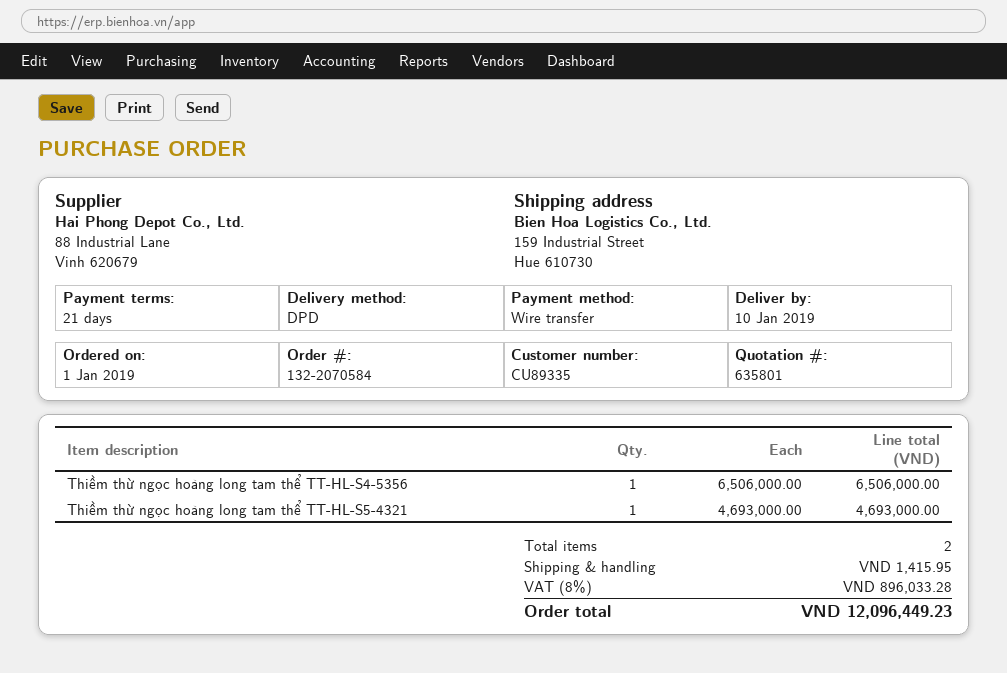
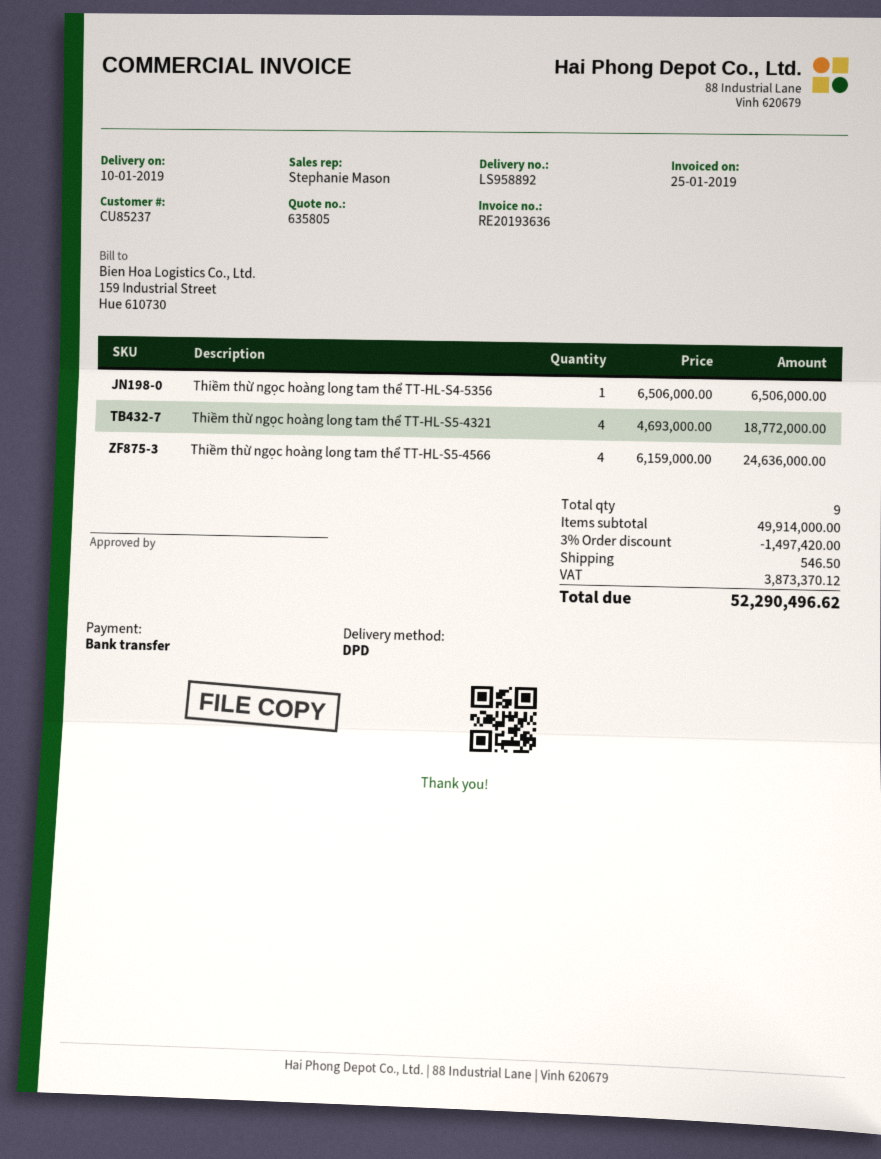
quote number: 635801 -> 635805
customer number: CU89335 -> CU85237
Thiềm thừ ngọc hoàng long tam thể TT-HL-S5-4321: 1 x 4693000.00 = 4693000.00 -> 4 x 4693000.00 = 18772000.00
Thiềm thừ ngọc hoàng long tam thể TT-HL-S5-4566: none -> 4 x 6159000.00 = 24636000.00
total quantity: 2 -> 9
discount: none -> 3% = 1497420.00
shipping: 1415.95 -> 546.50
tax: 896033.28 -> 3873370.12
total: 12096449.23 -> 52290496.62

